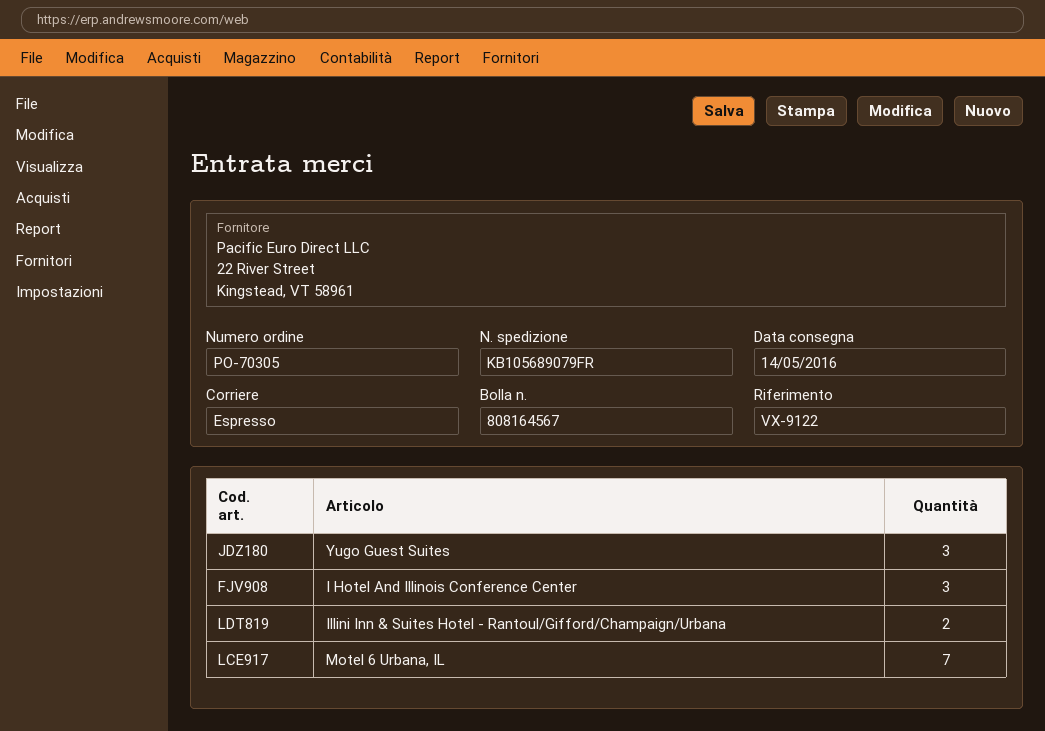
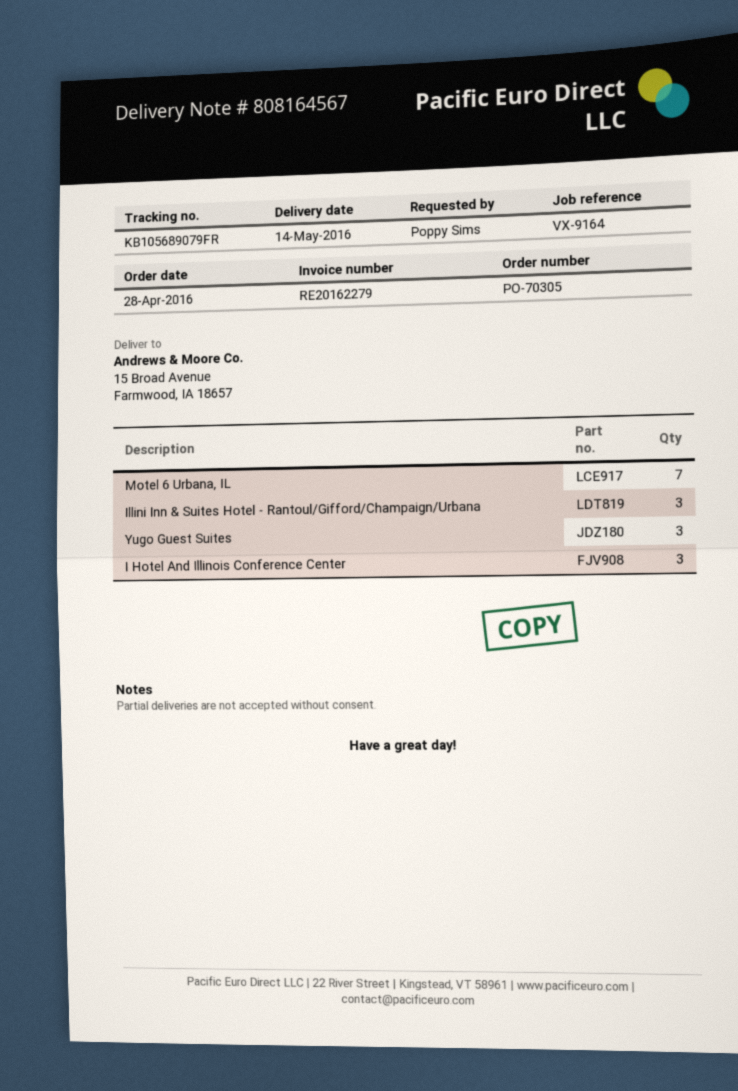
reference: VX-9122 -> VX-9164
Illini Inn & Suites Hotel - Rantoul/Gifford/Champaign/Urbana: 2 -> 3

